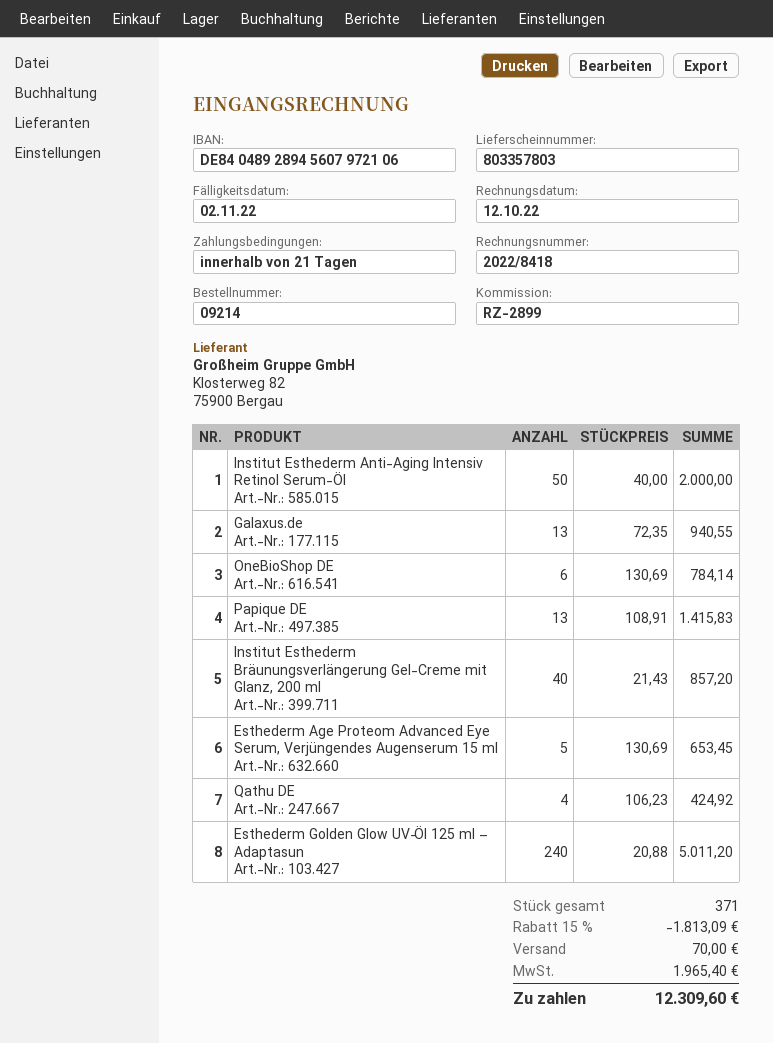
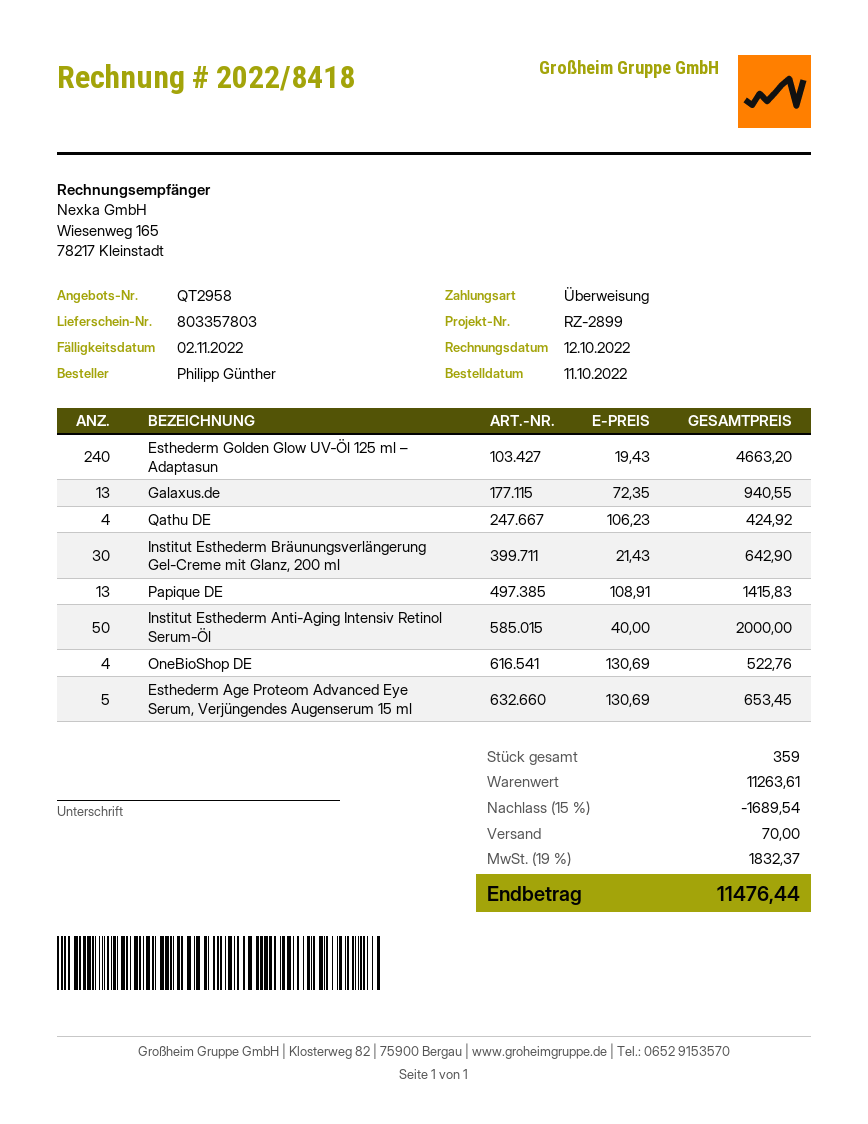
OneBioShop DE: 6 x 130.69 = 784.14 -> 4 x 130.69 = 522.76
Institut Esthederm Bräunungsverlängerung Gel-Creme mit Glanz, 200 ml: 40 x 21.43 = 857.20 -> 30 x 21.43 = 642.90
Esthederm Golden Glow UV‑Öl 125 ml – Adaptasun: 240 x 20.88 = 5011.20 -> 240 x 19.43 = 4663.20
total quantity: 371 -> 359
discount: 15% = 1813.09 -> 15% = 1689.54
tax: 1965.40 -> 1832.37
total: 12309.60 -> 11476.44

